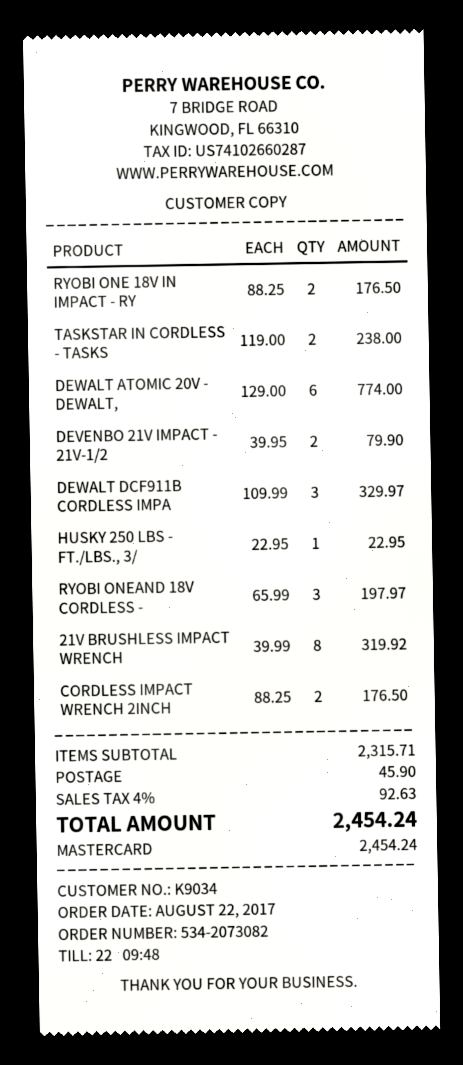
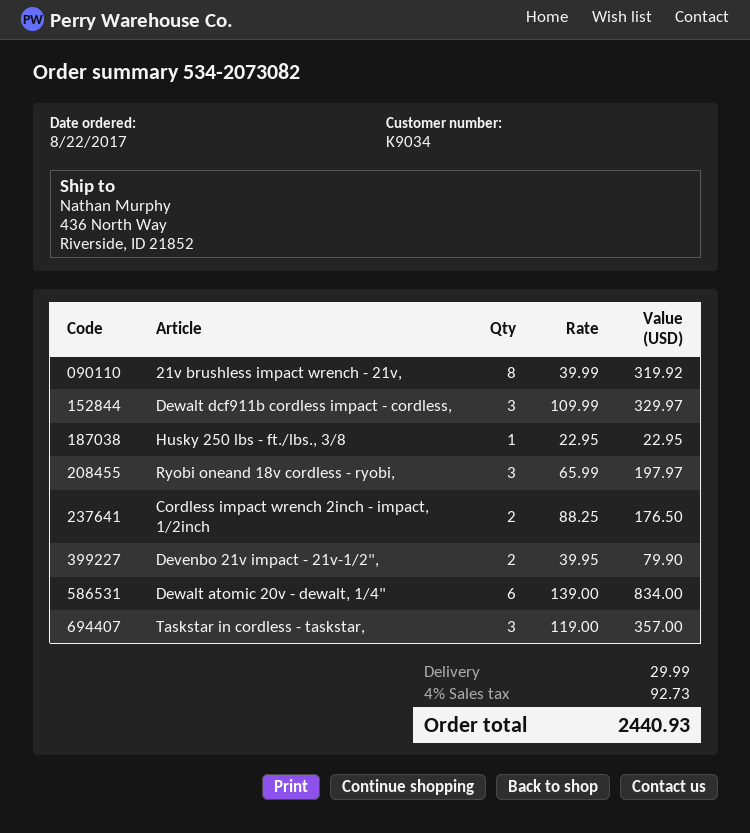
RYOBI ONE 18V IN IMPACT - RY: 2 x 88.25 = 176.50 -> none
TASKSTAR IN CORDLESS - TASKS: 2 x 119.00 = 238.00 -> 3 x 119.00 = 357.00
DEWALT ATOMIC 20V - DEWALT,: 6 x 129.00 = 774.00 -> 6 x 139.00 = 834.00
shipping: 45.90 -> 29.99
tax: 4% = 92.63 -> 4% = 92.73
total: 2454.24 -> 2440.93

